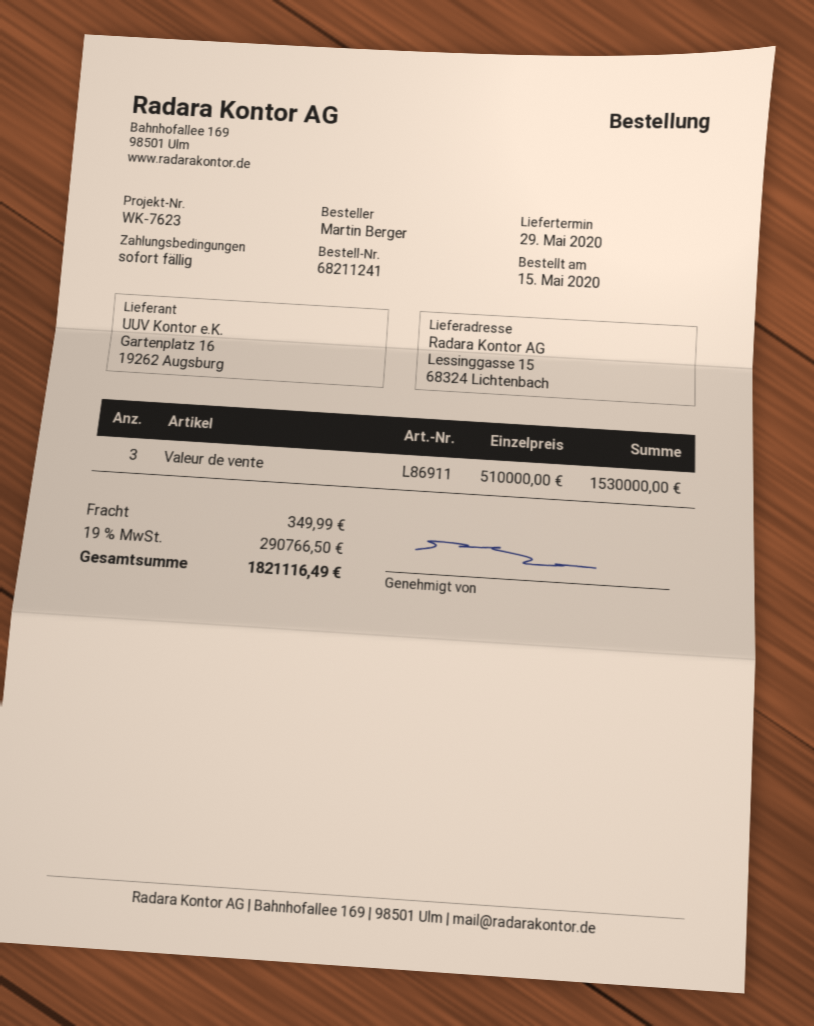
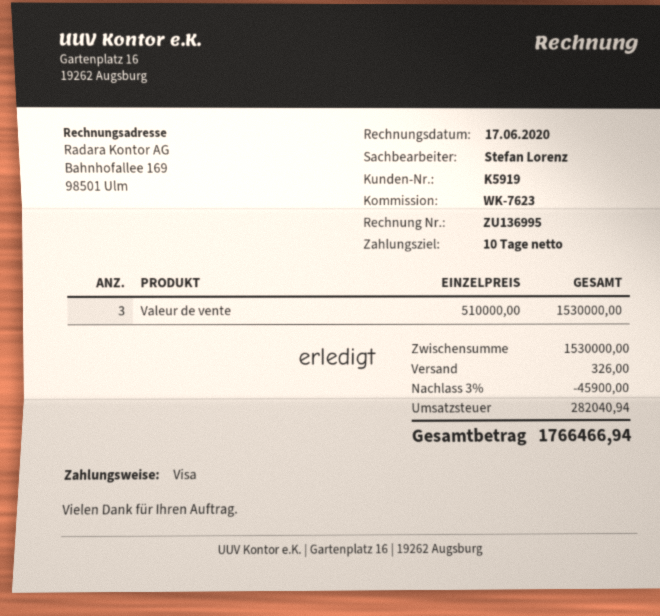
payment terms: on receipt -> 10 days
discount: none -> 3% = 45900.00
shipping: 349.99 -> 326.00
tax: 290766.50 -> 282040.94
total: 1821116.49 -> 1766466.94

